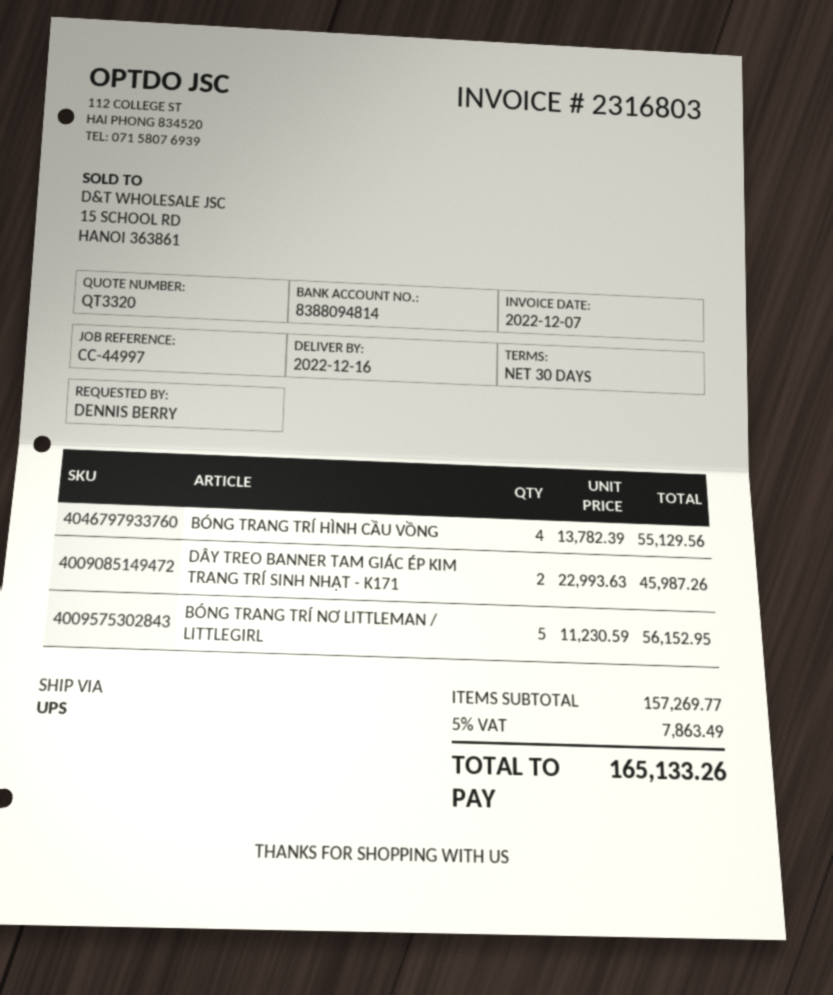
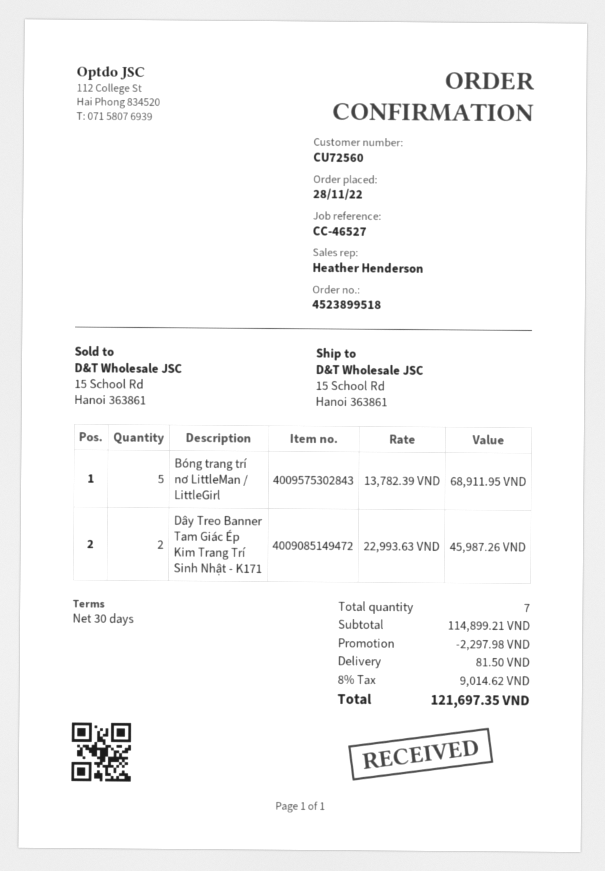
reference: CC-44997 -> CC-46527
BÓNG TRANG TRÍ HÌNH CẦU VỒNG: 4 x 13782.39 = 55129.56 -> none
BÓNG TRANG TRÍ NƠ LITTLEMAN / LITTLEGIRL: 5 x 11230.59 = 56152.95 -> 5 x 13782.39 = 68911.95
subtotal: 157269.77 -> 114899.21
discount: none -> 2297.98
shipping: none -> 81.50
tax: 5% = 7863.49 -> 8% = 9014.62
total: 165133.26 -> 121697.35

